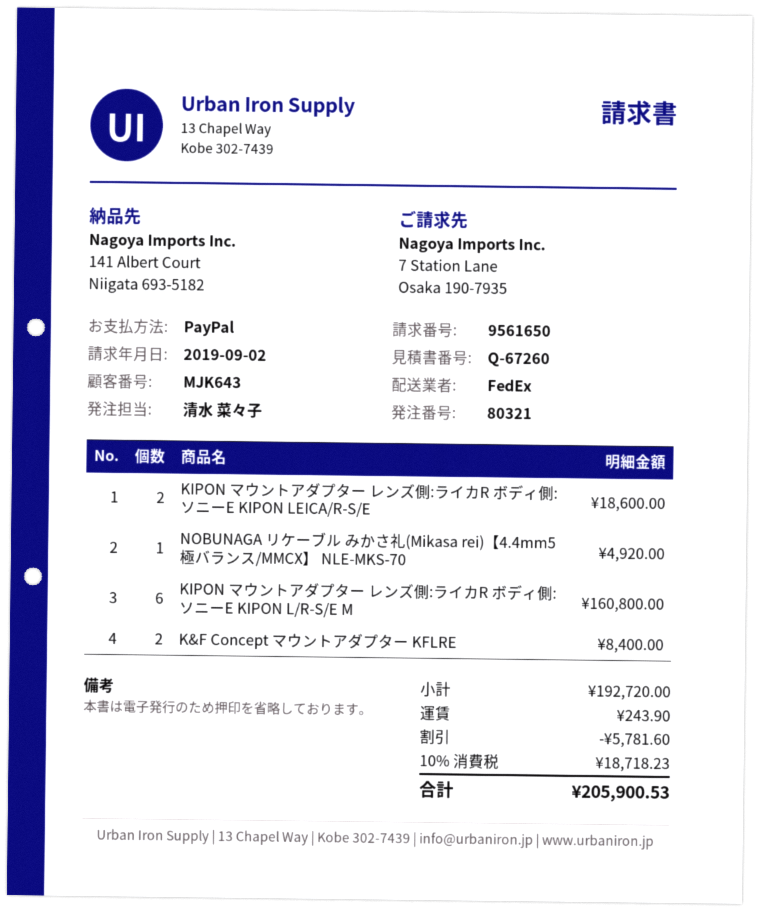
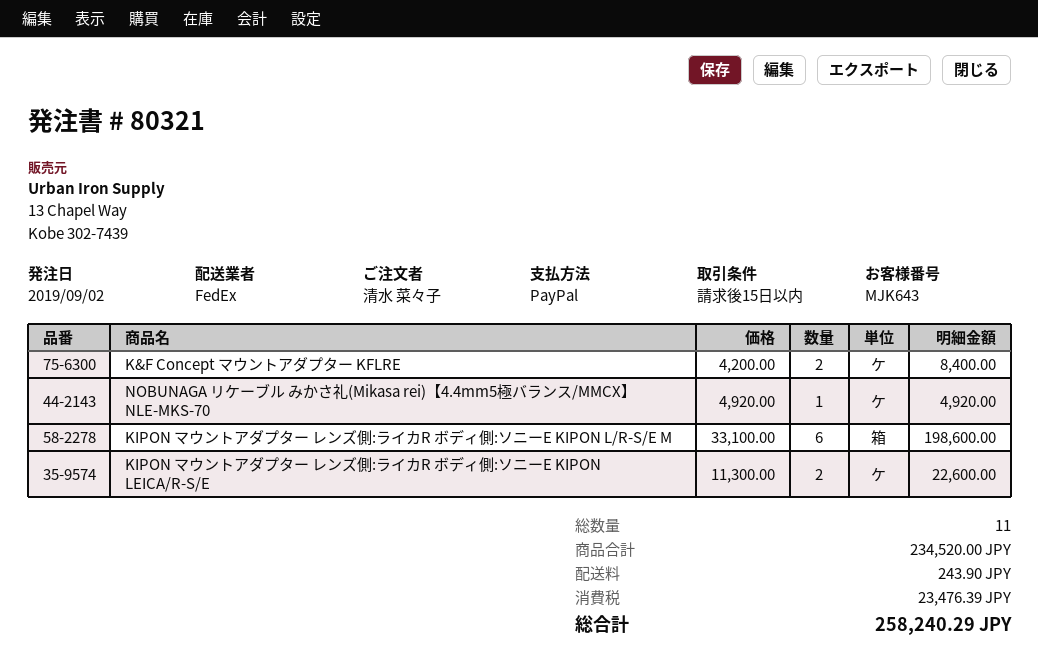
KIPON マウントアダプター レンズ側:ライカR ボディ側:ソニーE KIPON LEICA/R-S/E: 2 for 18600.00 -> 2 for 22600.00
KIPON マウントアダプター レンズ側:ライカR ボディ側:ソニーE KIPON L/R-S/E M: 6 for 160800.00 -> 6 for 198600.00
subtotal: 192720.00 -> 234520.00
discount: 5781.60 -> none
tax: 18718.23 -> 23476.39
total: 205900.53 -> 258240.29

